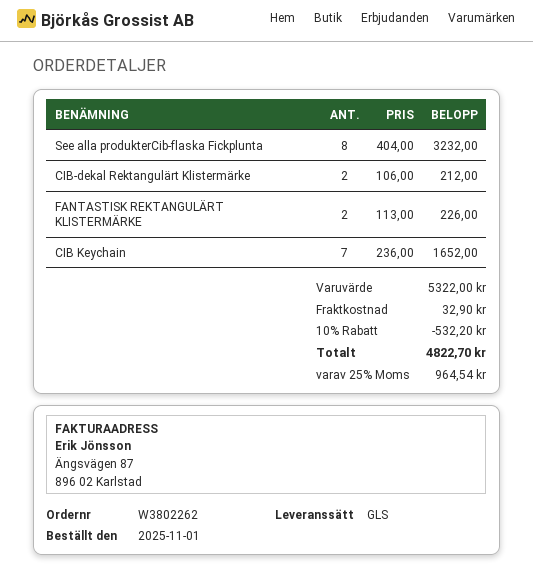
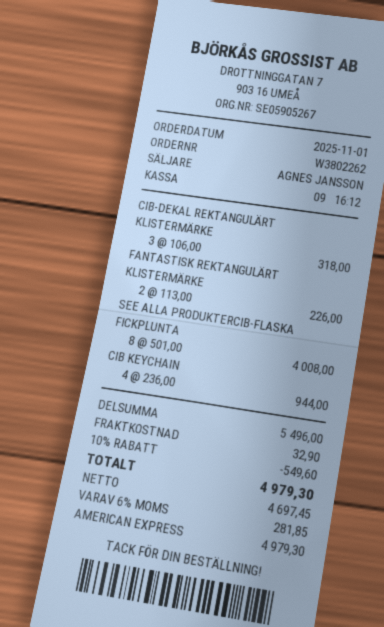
See alla produkterCib-flaska Fickplunta: 8 x 404.00 = 3232.00 -> 8 x 501.00 = 4008.00
CIB-dekal Rektangulärt Klistermärke: 2 x 106.00 = 212.00 -> 3 x 106.00 = 318.00
CIB Keychain: 7 x 236.00 = 1652.00 -> 4 x 236.00 = 944.00
subtotal: 5322.00 -> 5496.00
discount: 10% = 532.20 -> 10% = 549.60
tax: 25% = 964.54 -> 6% = 281.85
total: 4822.70 -> 4979.30

